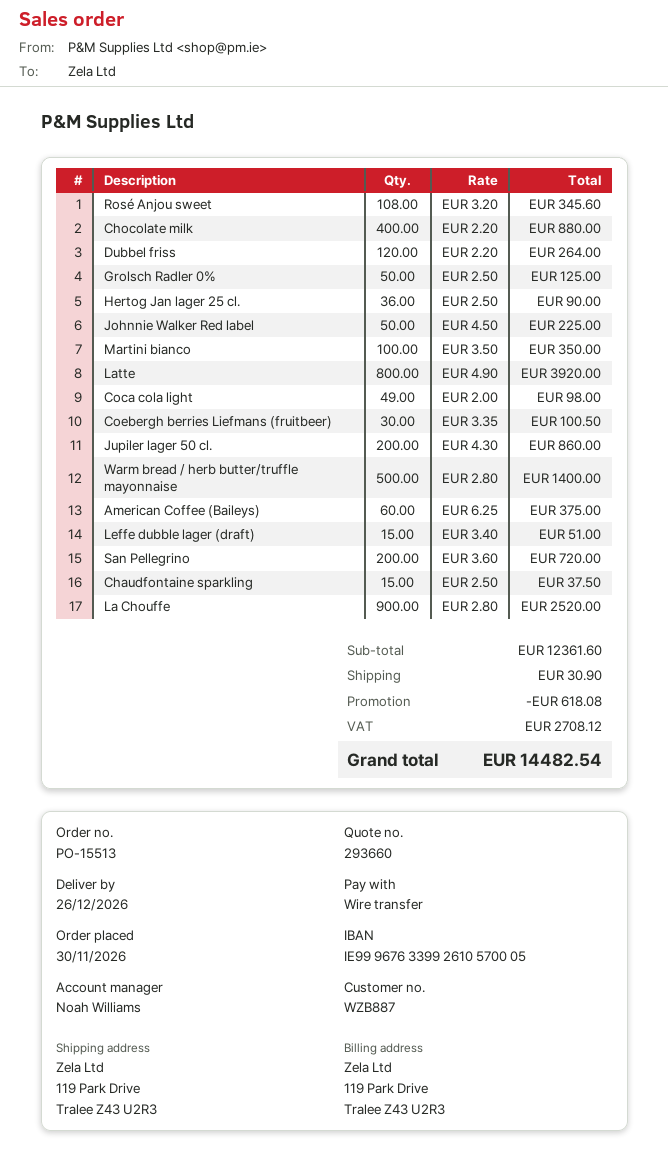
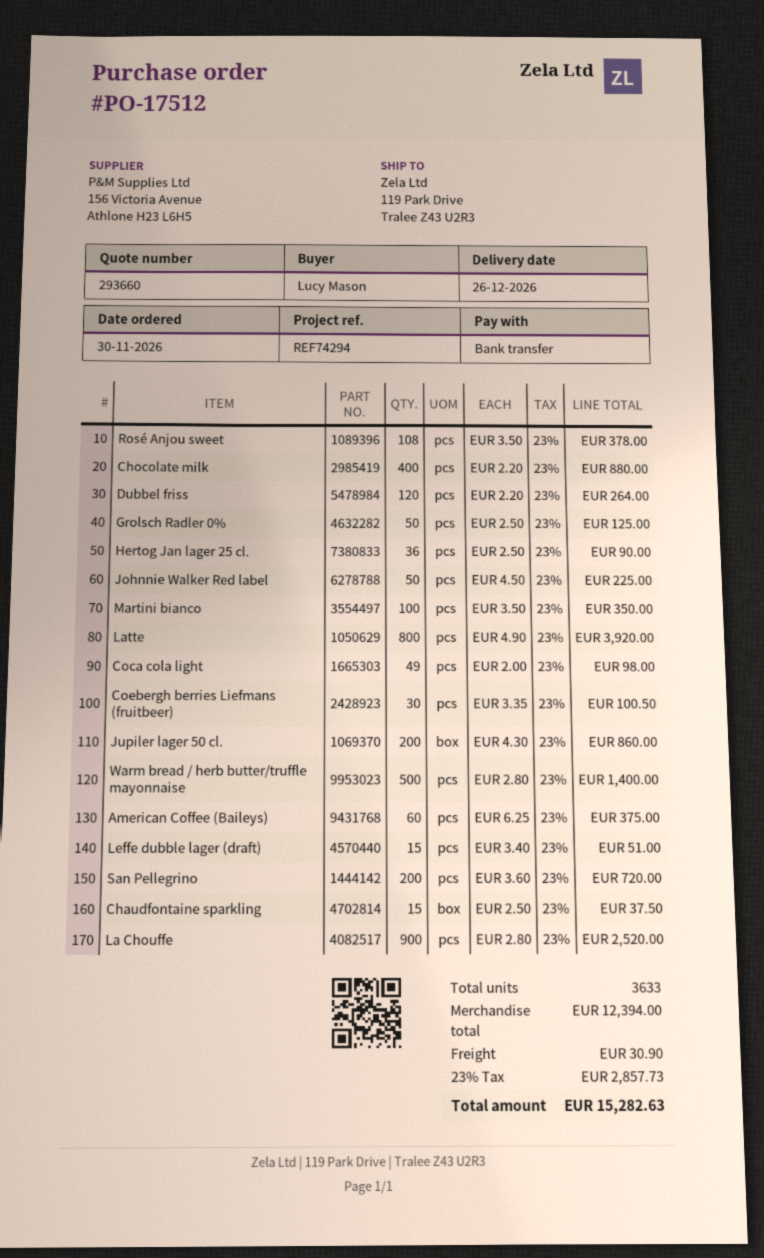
order number: PO-15513 -> PO-17512
Rosé Anjou sweet: 108 x 3.20 = 345.60 -> 108 x 3.50 = 378.00
subtotal: 12361.60 -> 12394.00
discount: 618.08 -> none
tax: 2708.12 -> 2857.73
total: 14482.54 -> 15282.63

